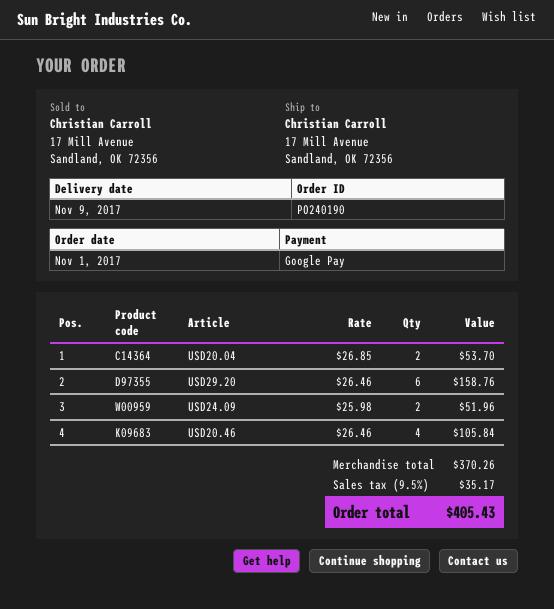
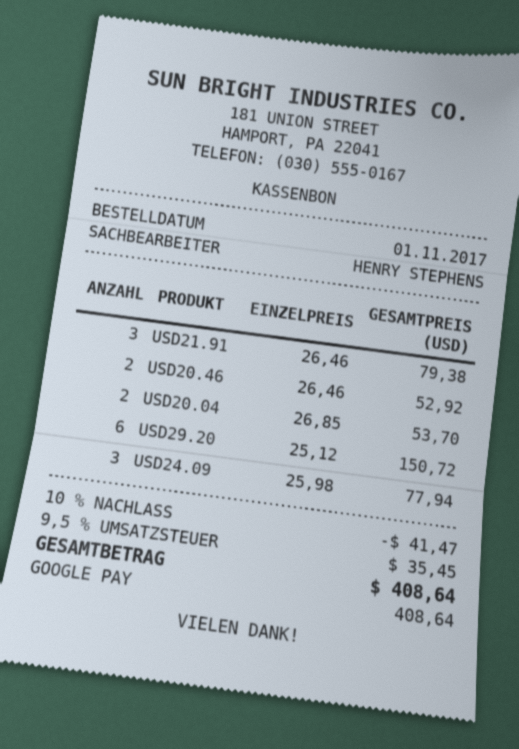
USD29.20: 6 x 26.46 = 158.76 -> 6 x 25.12 = 150.72
USD24.09: 2 x 25.98 = 51.96 -> 3 x 25.98 = 77.94
USD20.46: 4 x 26.46 = 105.84 -> 2 x 26.46 = 52.92
USD21.91: none -> 3 x 26.46 = 79.38
discount: none -> 10% = 41.47
tax: 9.5% = 35.17 -> 9.5% = 35.45
total: 405.43 -> 408.64

